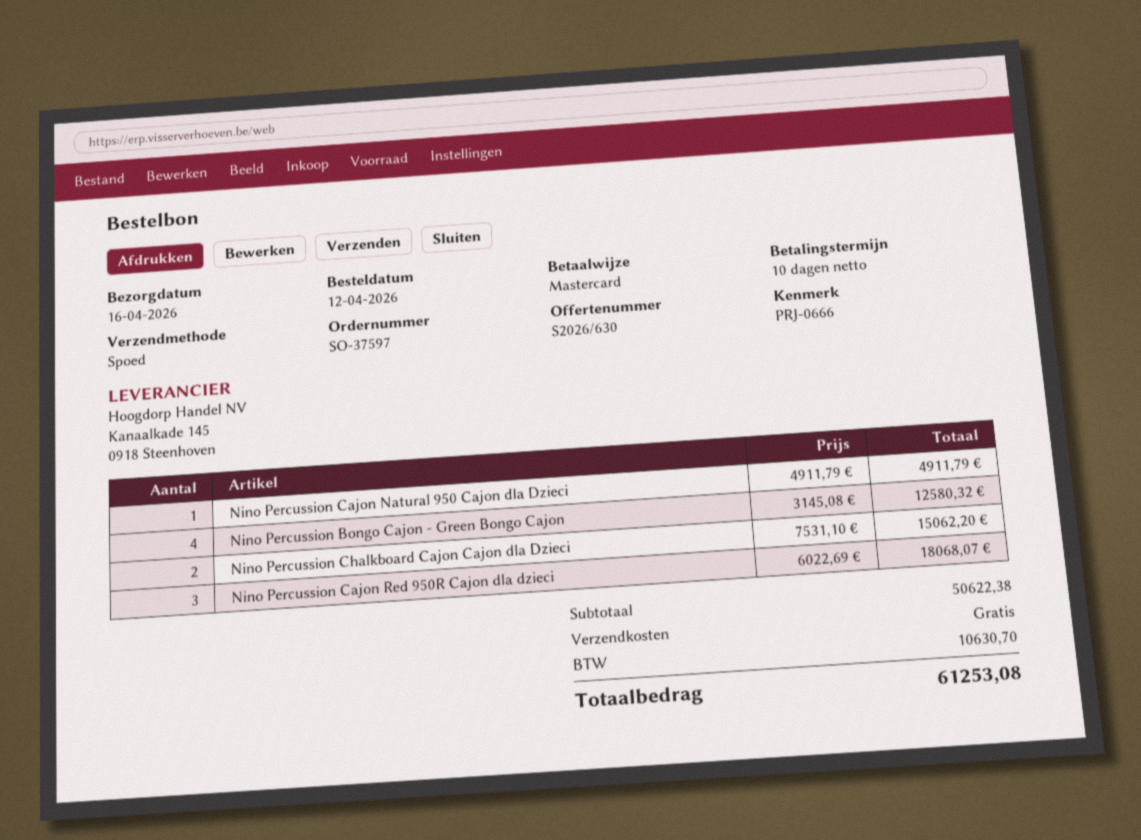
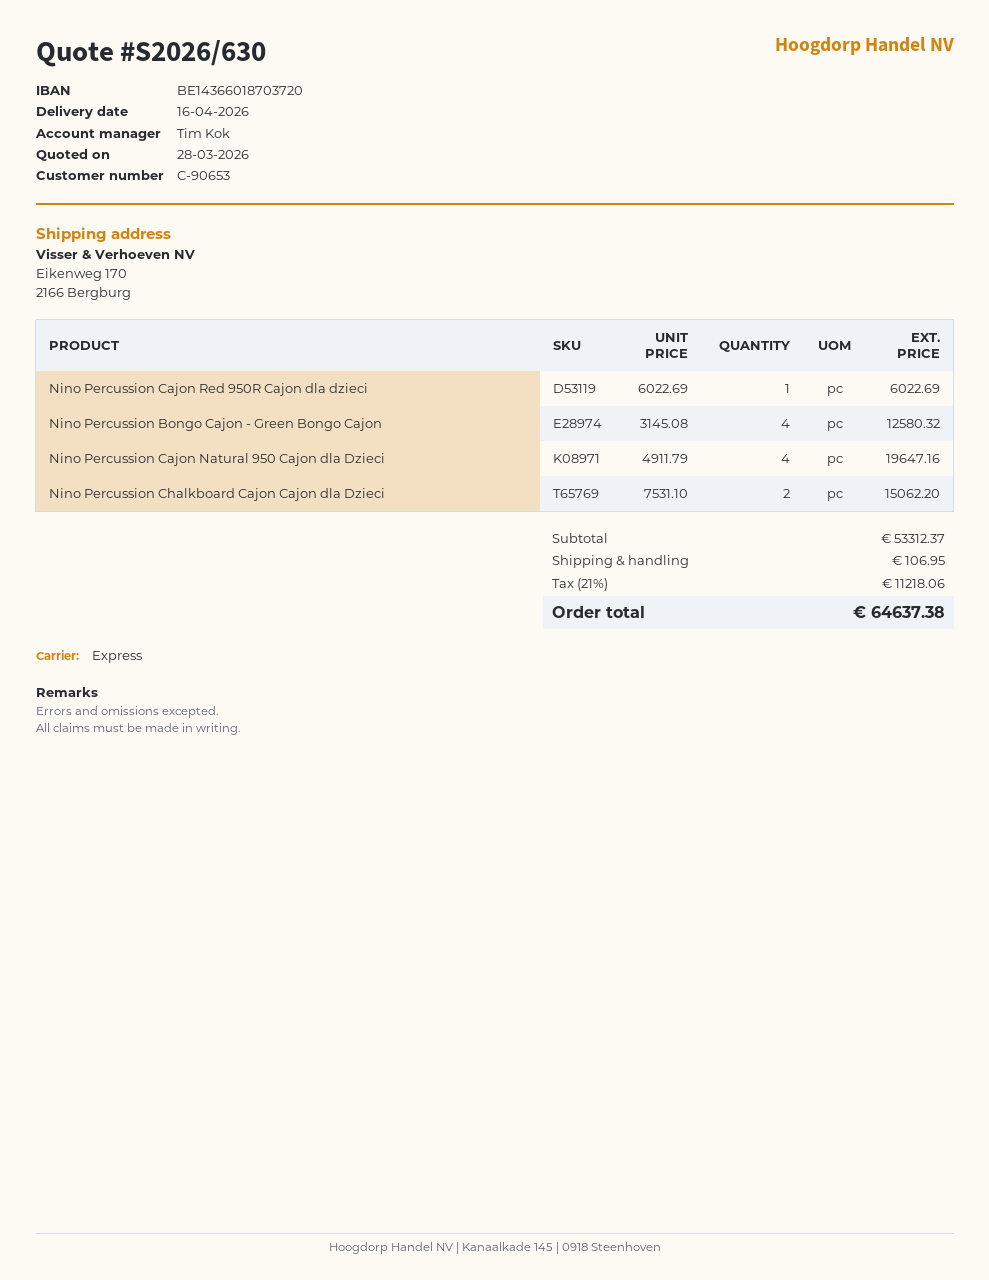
Nino Percussion Cajon Natural 950 Cajon dla Dzieci: 1 x 4911.79 = 4911.79 -> 4 x 4911.79 = 19647.16
Nino Percussion Cajon Red 950R Cajon dla dzieci: 3 x 6022.69 = 18068.07 -> 1 x 6022.69 = 6022.69
subtotal: 50622.38 -> 53312.37
shipping: 0.00 -> 106.95
tax: 10630.70 -> 11218.06
total: 61253.08 -> 64637.38

